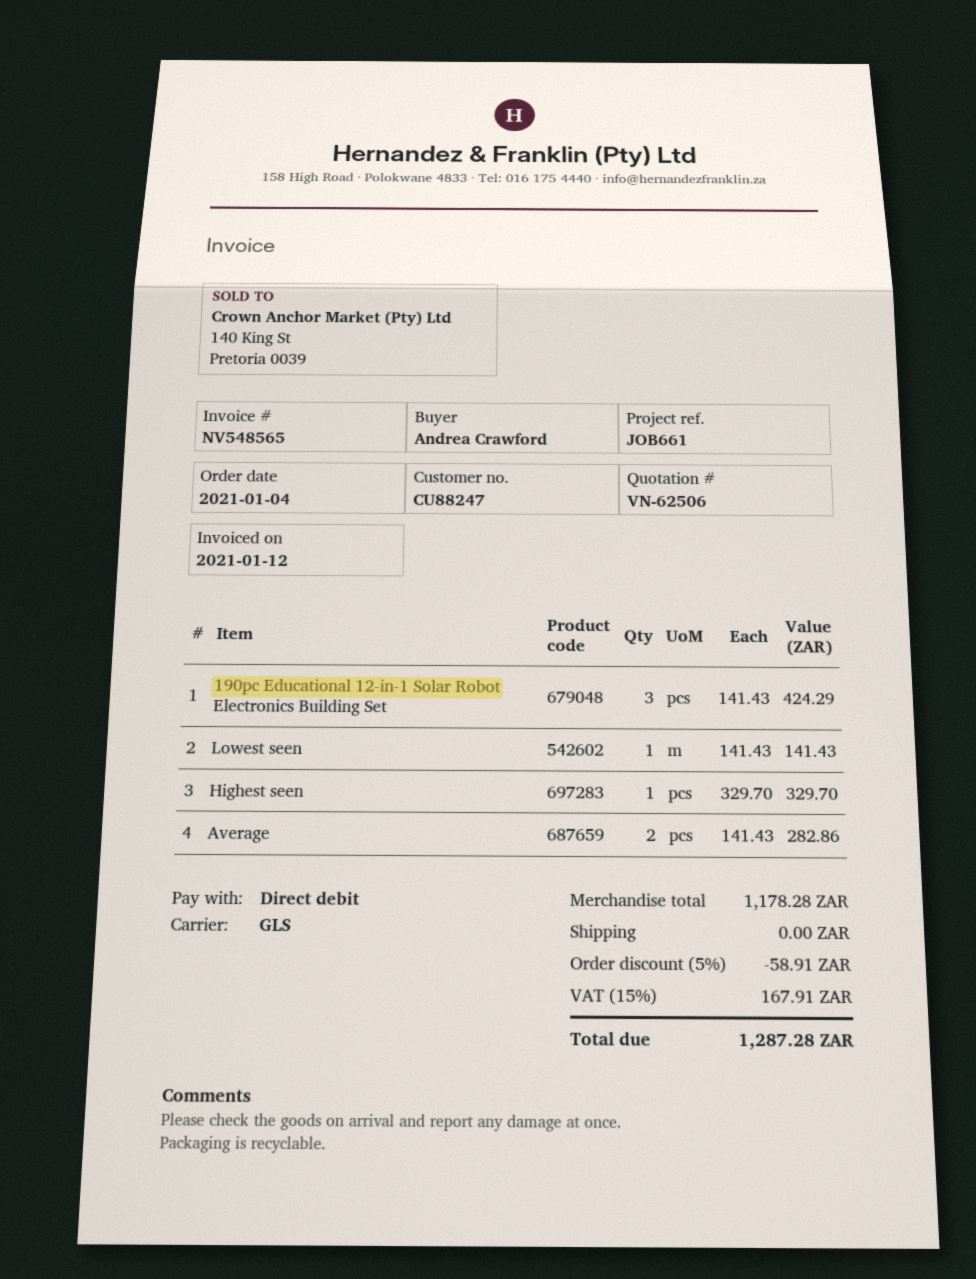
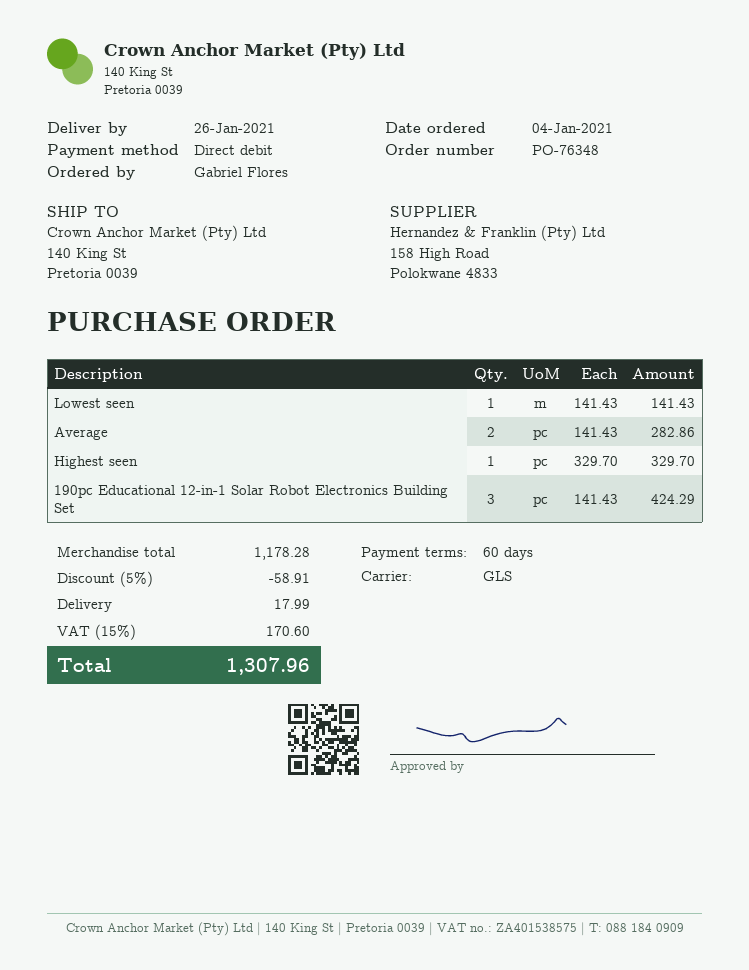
ordered by: Andrea Crawford -> Gabriel Flores
shipping: 0.00 -> 17.99
tax: 15% = 167.91 -> 15% = 170.60
total: 1287.28 -> 1307.96

